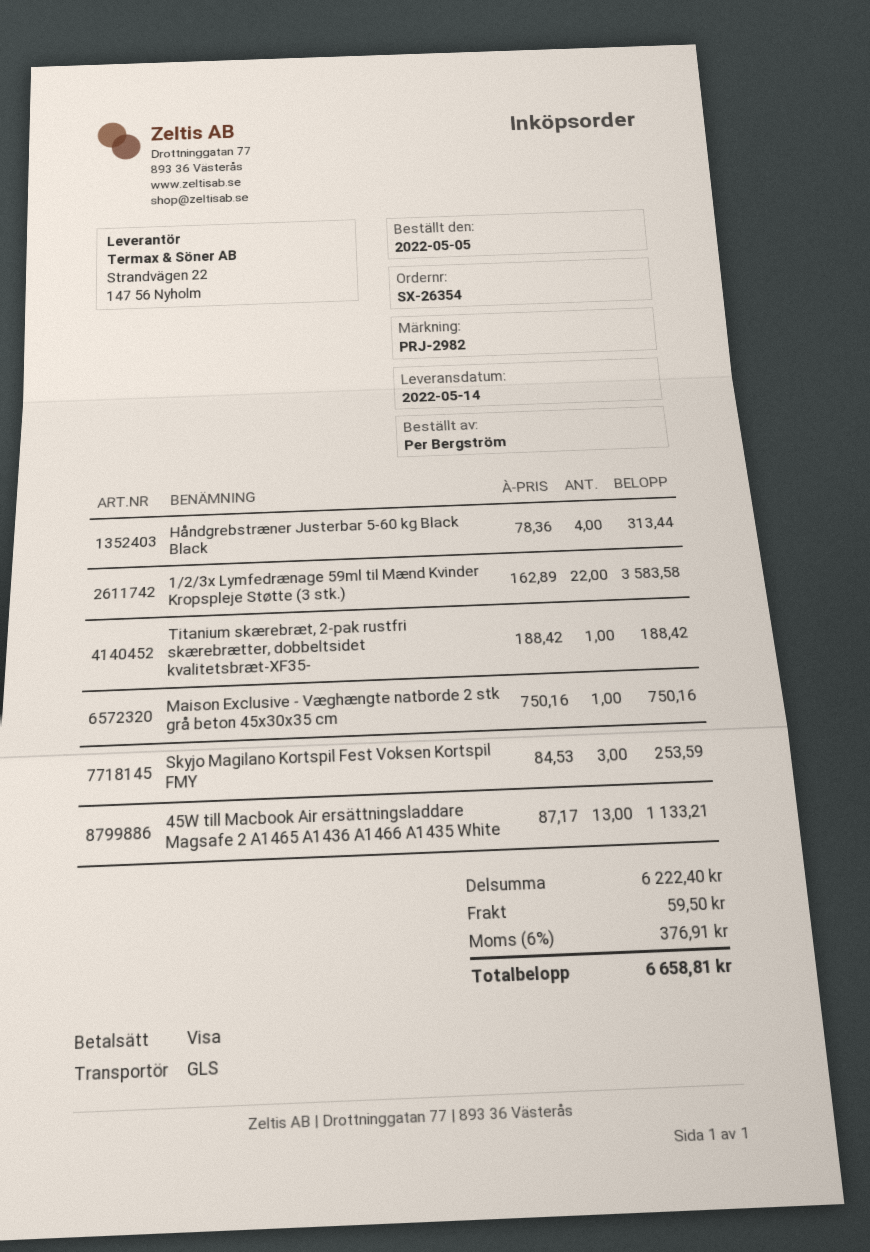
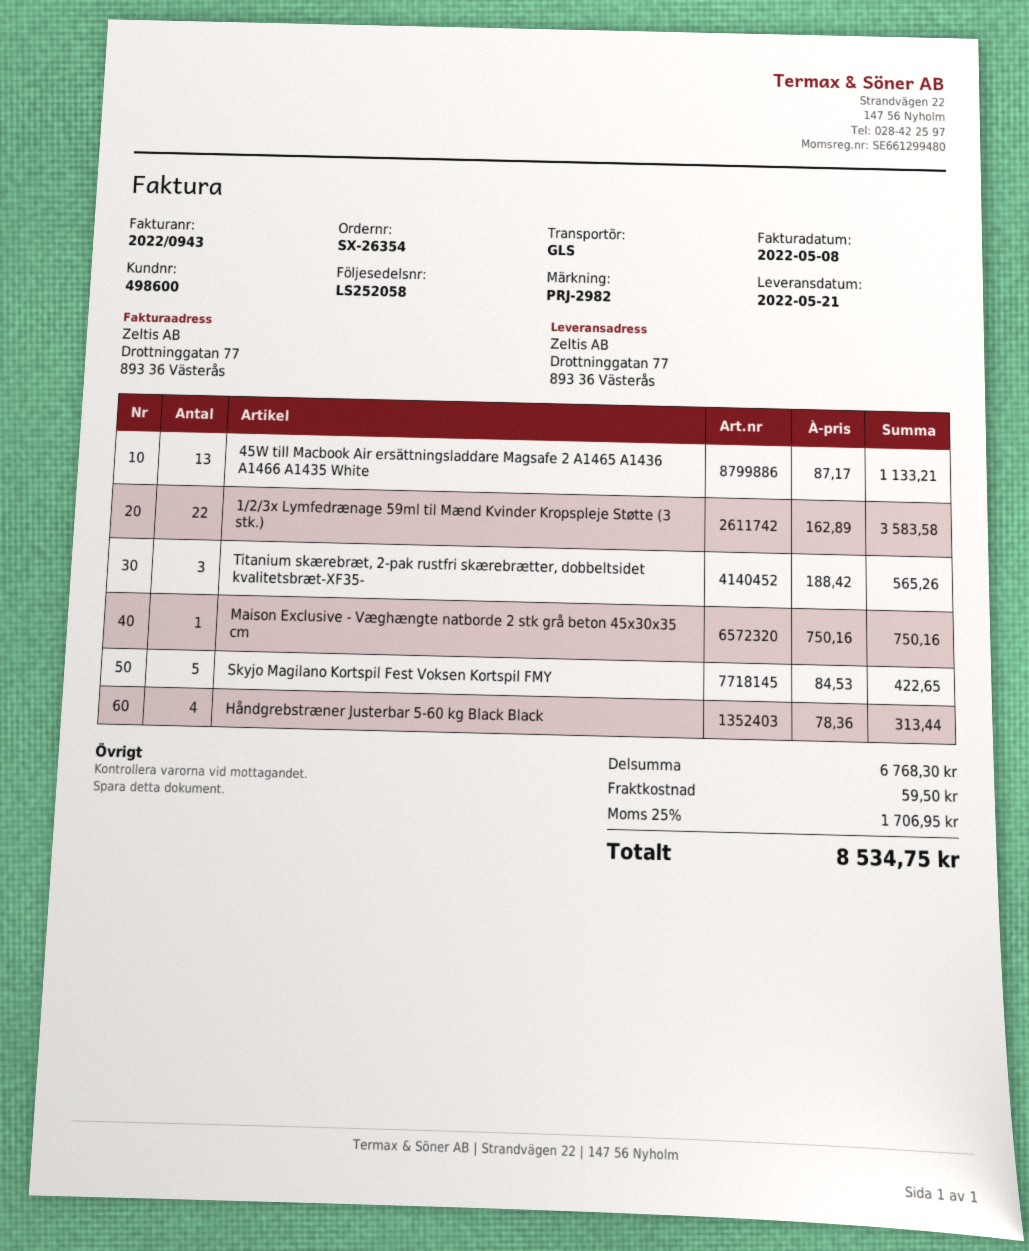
delivery date: 2022-05-14 -> 2022-05-21
Titanium skærebræt, 2-pak rustfri skærebrætter, dobbeltsidet kvalitetsbræt-XF35-: 1 x 188.42 = 188.42 -> 3 x 188.42 = 565.26
Skyjo Magilano Kortspil Fest Voksen Kortspil FMY: 3 x 84.53 = 253.59 -> 5 x 84.53 = 422.65
subtotal: 6222.40 -> 6768.30
tax: 6% = 376.91 -> 25% = 1706.95
total: 6658.81 -> 8534.75

